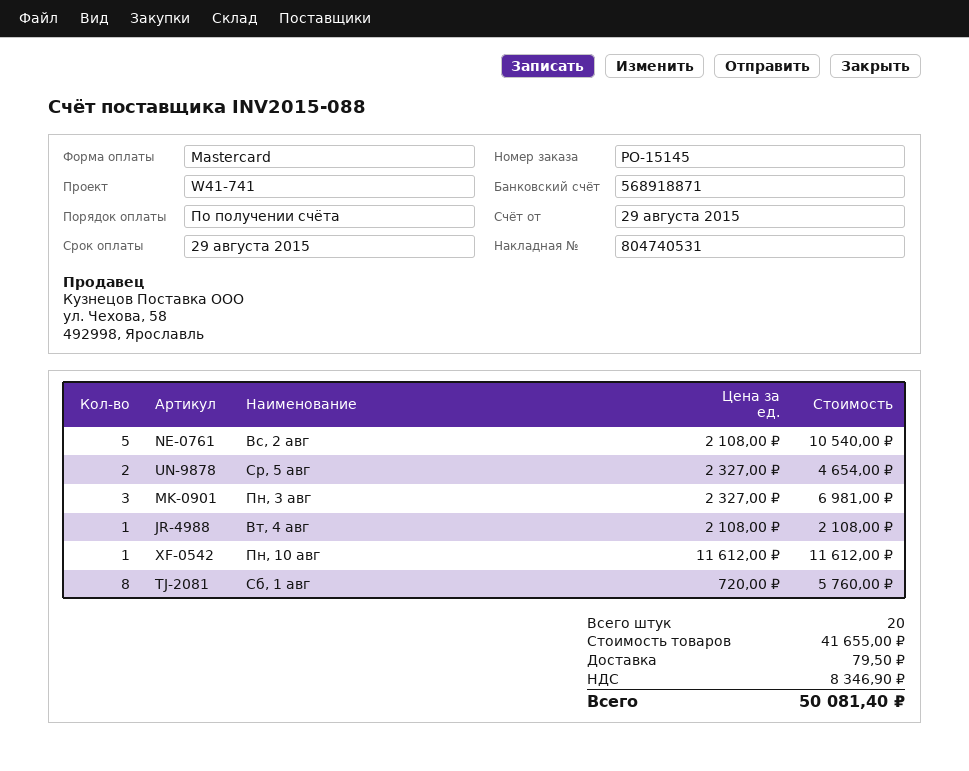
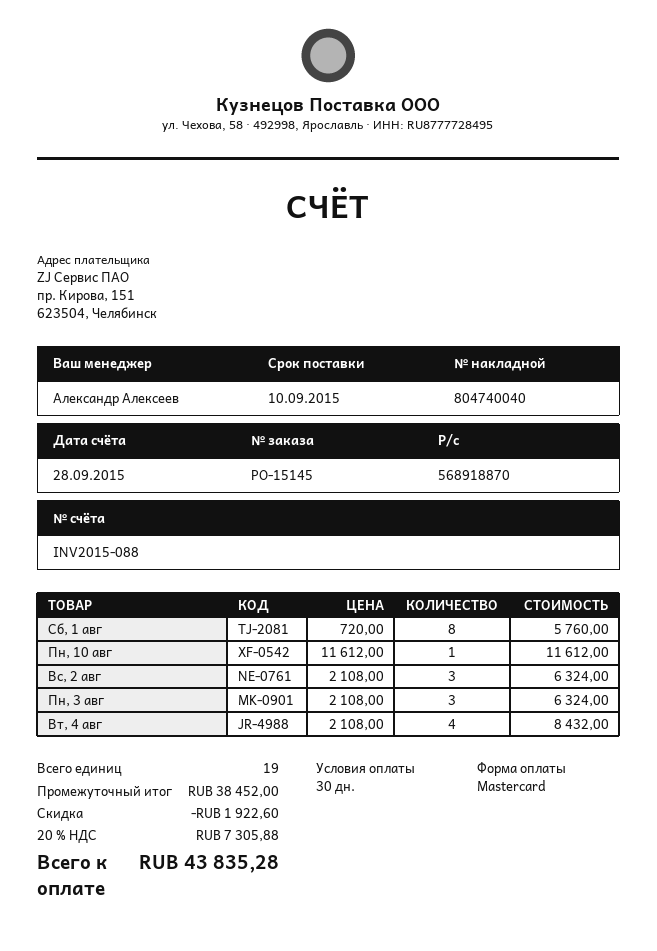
delivery note number: 804740531 -> 804740040
invoice date: 2015-08-29 -> 2015-09-28
payment terms: on receipt -> 30 days
bank account: 568918871 -> 568918870
Вс, 2 авг: 5 x 2108.00 = 10540.00 -> 3 x 2108.00 = 6324.00
Ср, 5 авг: 2 x 2327.00 = 4654.00 -> none
Пн, 3 авг: 3 x 2327.00 = 6981.00 -> 3 x 2108.00 = 6324.00
Вт, 4 авг: 1 x 2108.00 = 2108.00 -> 4 x 2108.00 = 8432.00
total quantity: 20 -> 19
subtotal: 41655.00 -> 38452.00
discount: none -> 1922.60
shipping: 79.50 -> none
tax: 8346.90 -> 7305.88
total: 50081.40 -> 43835.28

